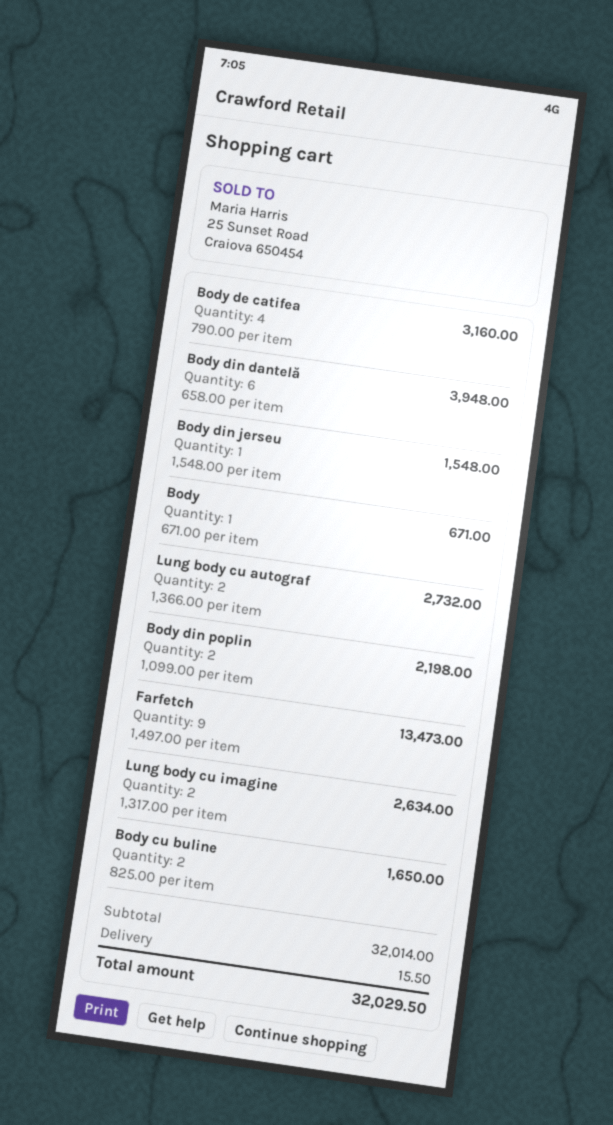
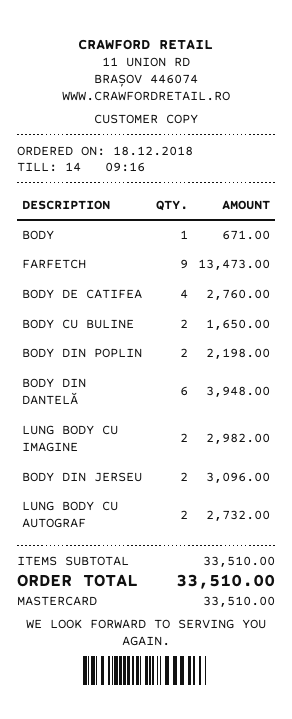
Body de catifea: 4 for 3160.00 -> 4 for 2760.00
Body din jerseu: 1 for 1548.00 -> 2 for 3096.00
Lung body cu imagine: 2 for 2634.00 -> 2 for 2982.00
subtotal: 32014.00 -> 33510.00
shipping: 15.50 -> none
total: 32029.50 -> 33510.00

